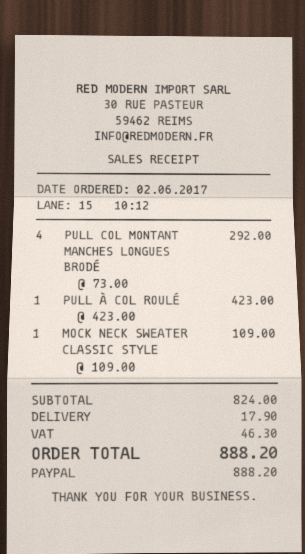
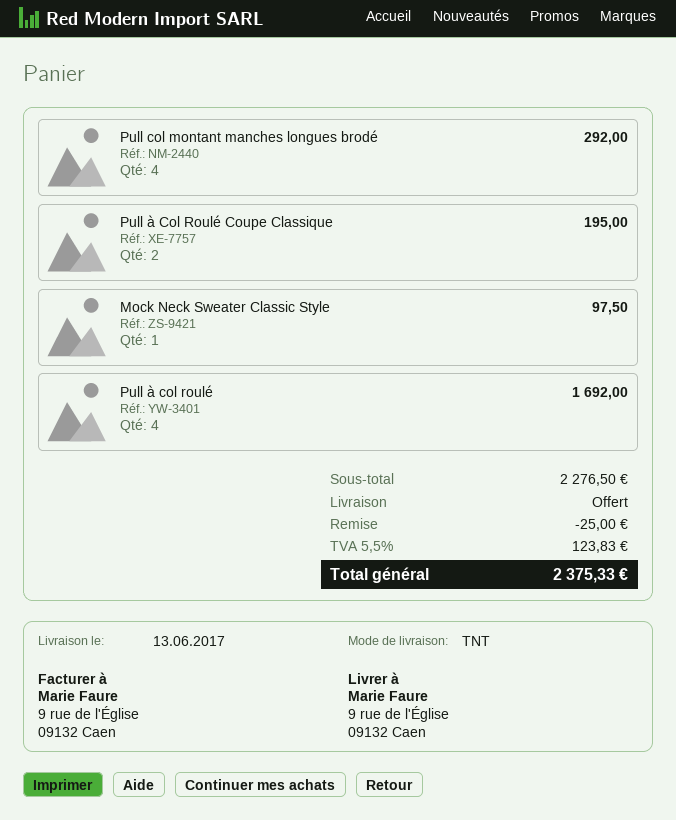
PULL À COL ROULÉ: 1 for 423.00 -> 4 for 1692.00
MOCK NECK SWEATER CLASSIC STYLE: 1 for 109.00 -> 1 for 97.50
Pull à Col Roulé Coupe Classique: none -> 2 for 195.00
subtotal: 824.00 -> 2276.50
discount: none -> 25.00
shipping: 17.90 -> 0.00
tax: 46.30 -> 123.83
total: 888.20 -> 2375.33

